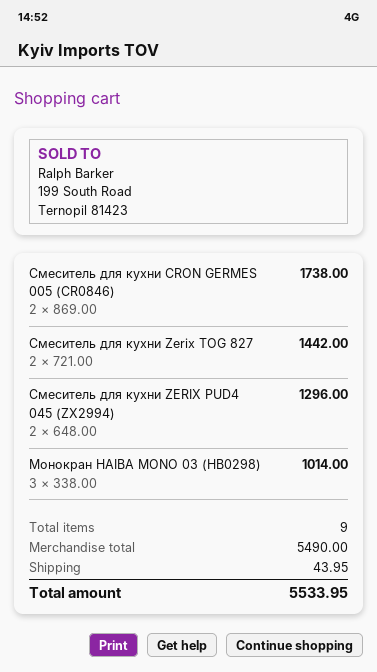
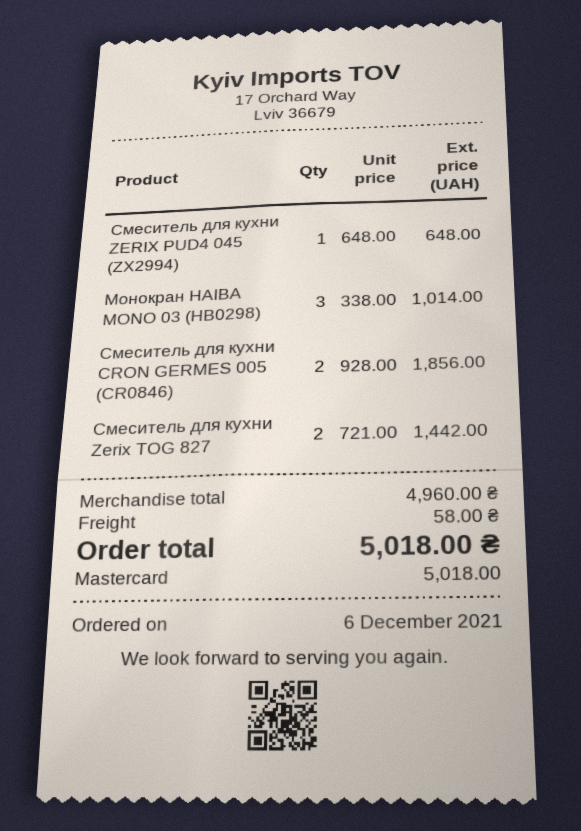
Смеситель для кухни CRON GERMES 005 (CR0846): 2 x 869.00 = 1738.00 -> 2 x 928.00 = 1856.00
Смеситель для кухни ZERIX PUD4 045 (ZX2994): 2 x 648.00 = 1296.00 -> 1 x 648.00 = 648.00
subtotal: 5490.00 -> 4960.00
shipping: 43.95 -> 58.00
total: 5533.95 -> 5018.00

